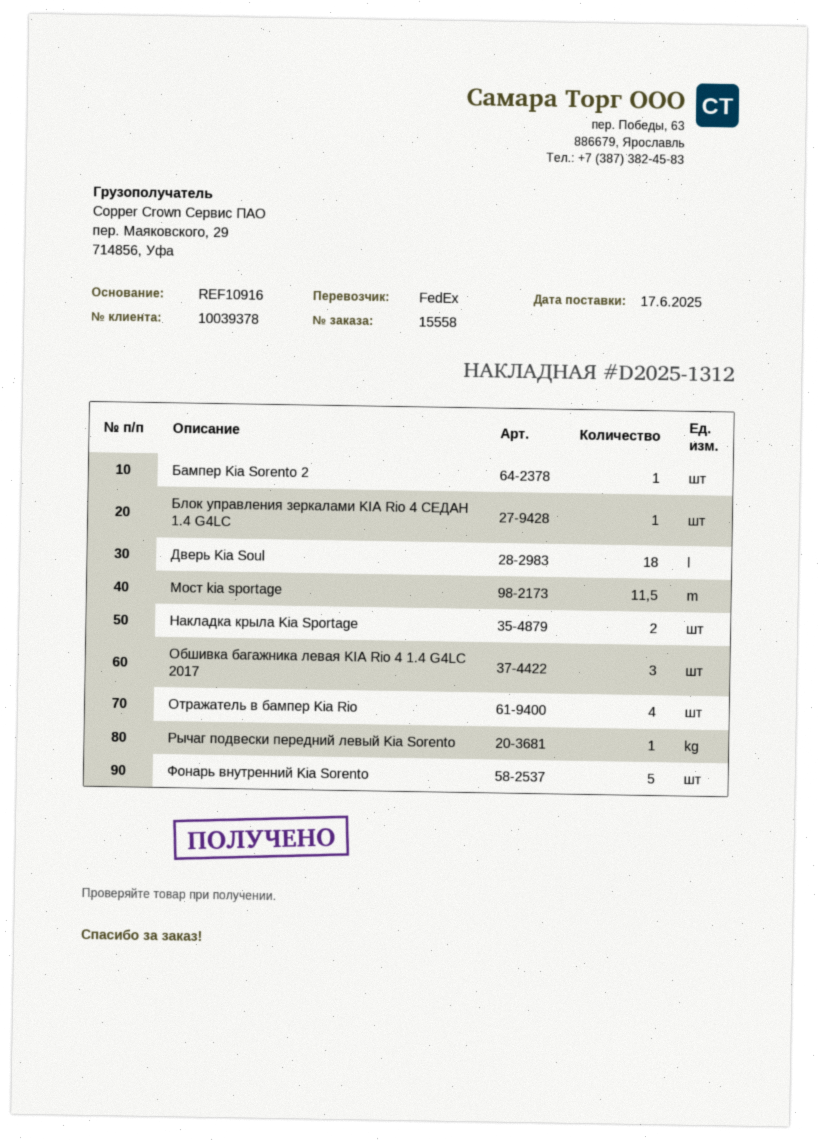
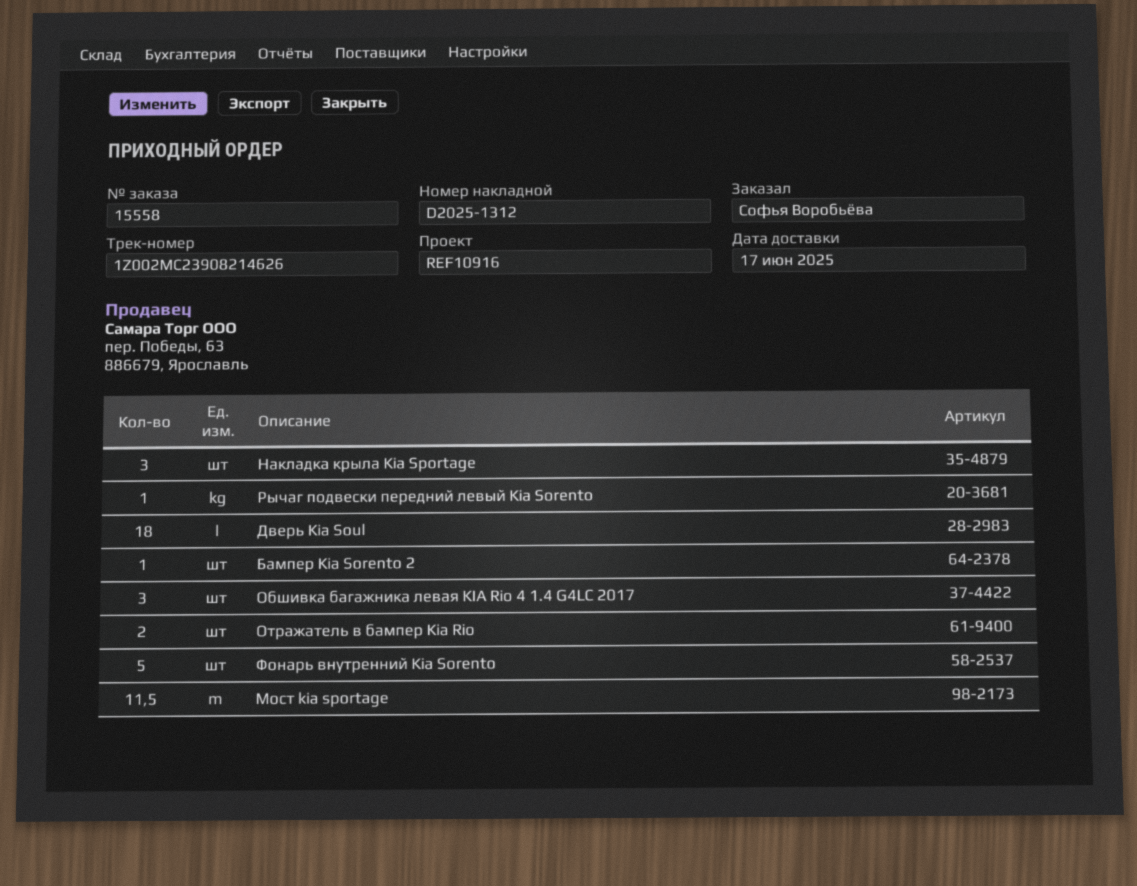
Блок управления зеркалами KIA Rio 4 СЕДАН 1.4 G4LC: 1 -> none
Накладка крыла Kia Sportage: 2 -> 3
Отражатель в бампер Kia Rio: 4 -> 2

